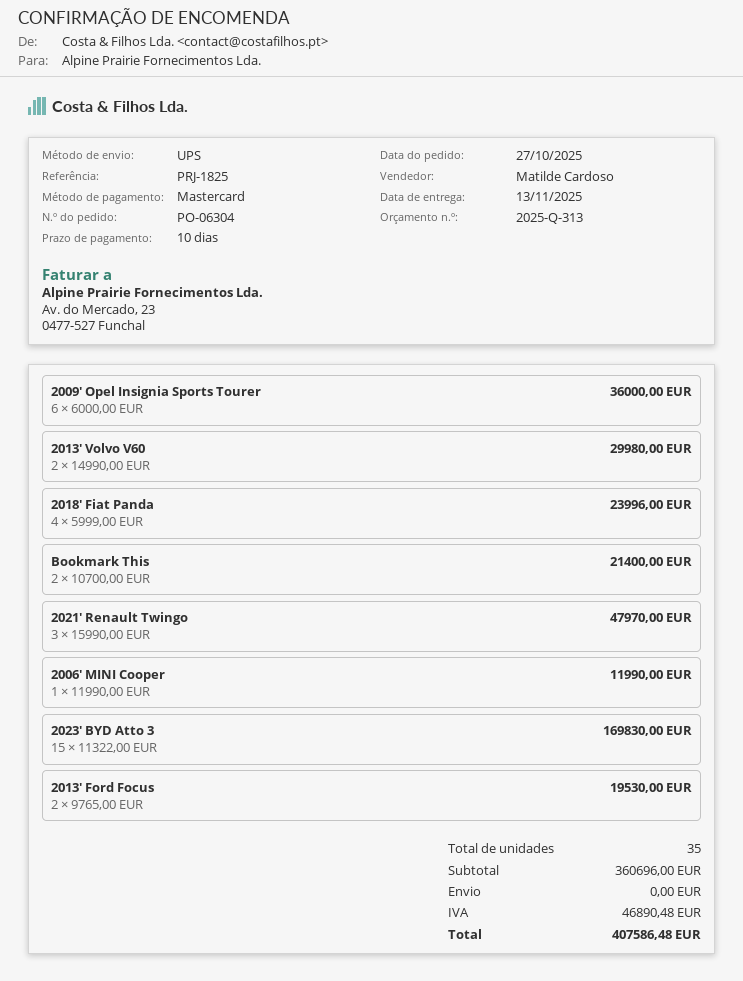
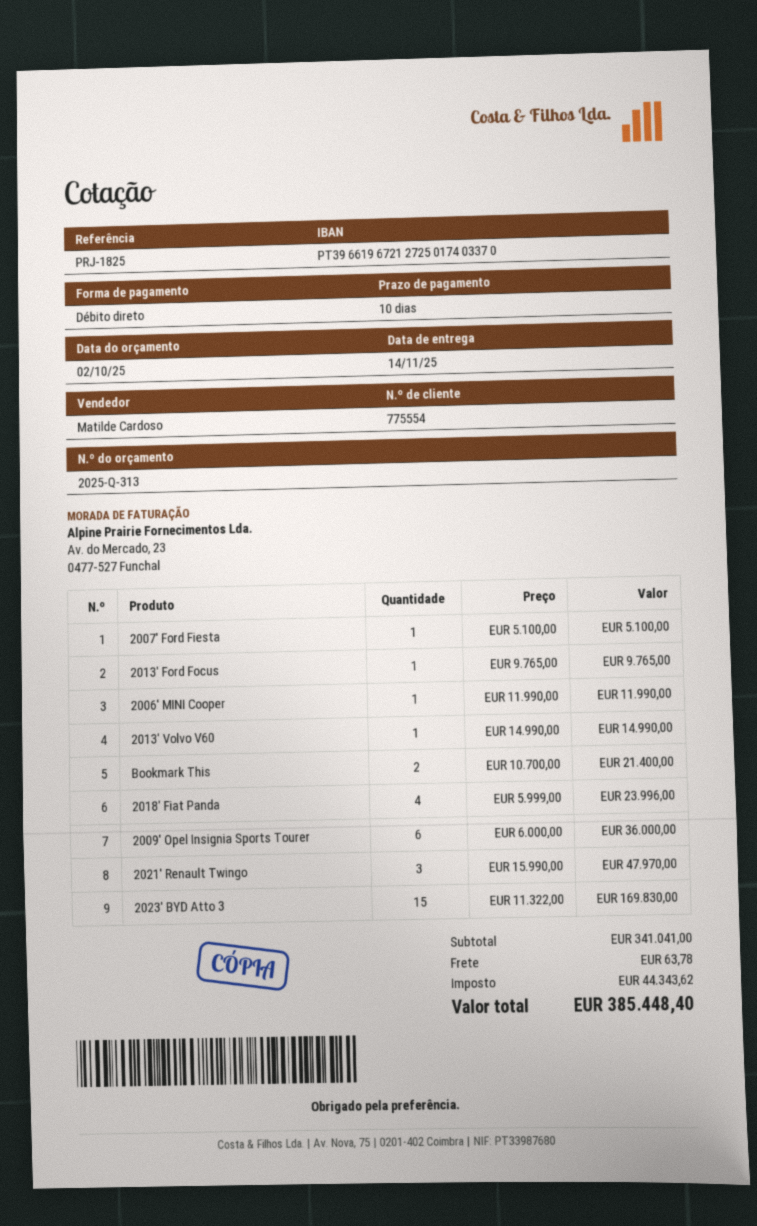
delivery date: 2025-11-13 -> 2025-11-14
payment method: Mastercard -> direct debit
2013' Volvo V60: 2 x 14990.00 = 29980.00 -> 1 x 14990.00 = 14990.00
2013' Ford Focus: 2 x 9765.00 = 19530.00 -> 1 x 9765.00 = 9765.00
2007' Ford Fiesta: none -> 1 x 5100.00 = 5100.00
subtotal: 360696.00 -> 341041.00
shipping: 0.00 -> 63.78
tax: 46890.48 -> 44343.62
total: 407586.48 -> 385448.40

